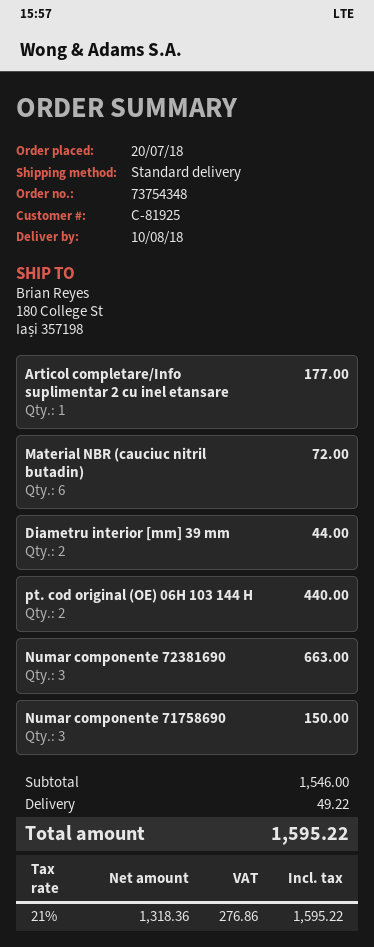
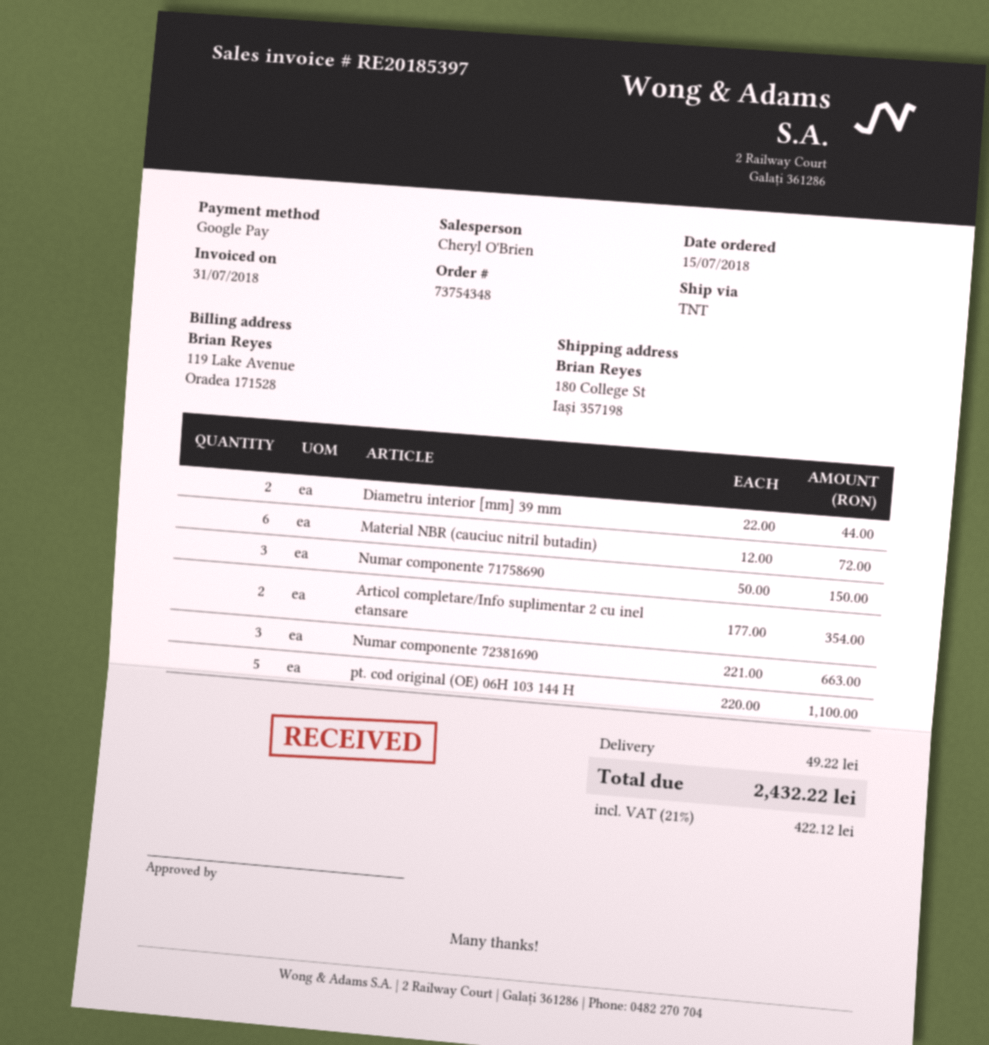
order date: 2018-07-20 -> 2018-07-15
shipping method: standard -> TNT
Articol completare/Info suplimentar 2 cu inel etansare: 1 for 177.00 -> 2 for 354.00
pt. cod original (OE) 06H 103 144 H: 2 for 440.00 -> 5 for 1100.00
tax: 21% = 276.86 -> 21% = 422.12
total: 1595.22 -> 2432.22

